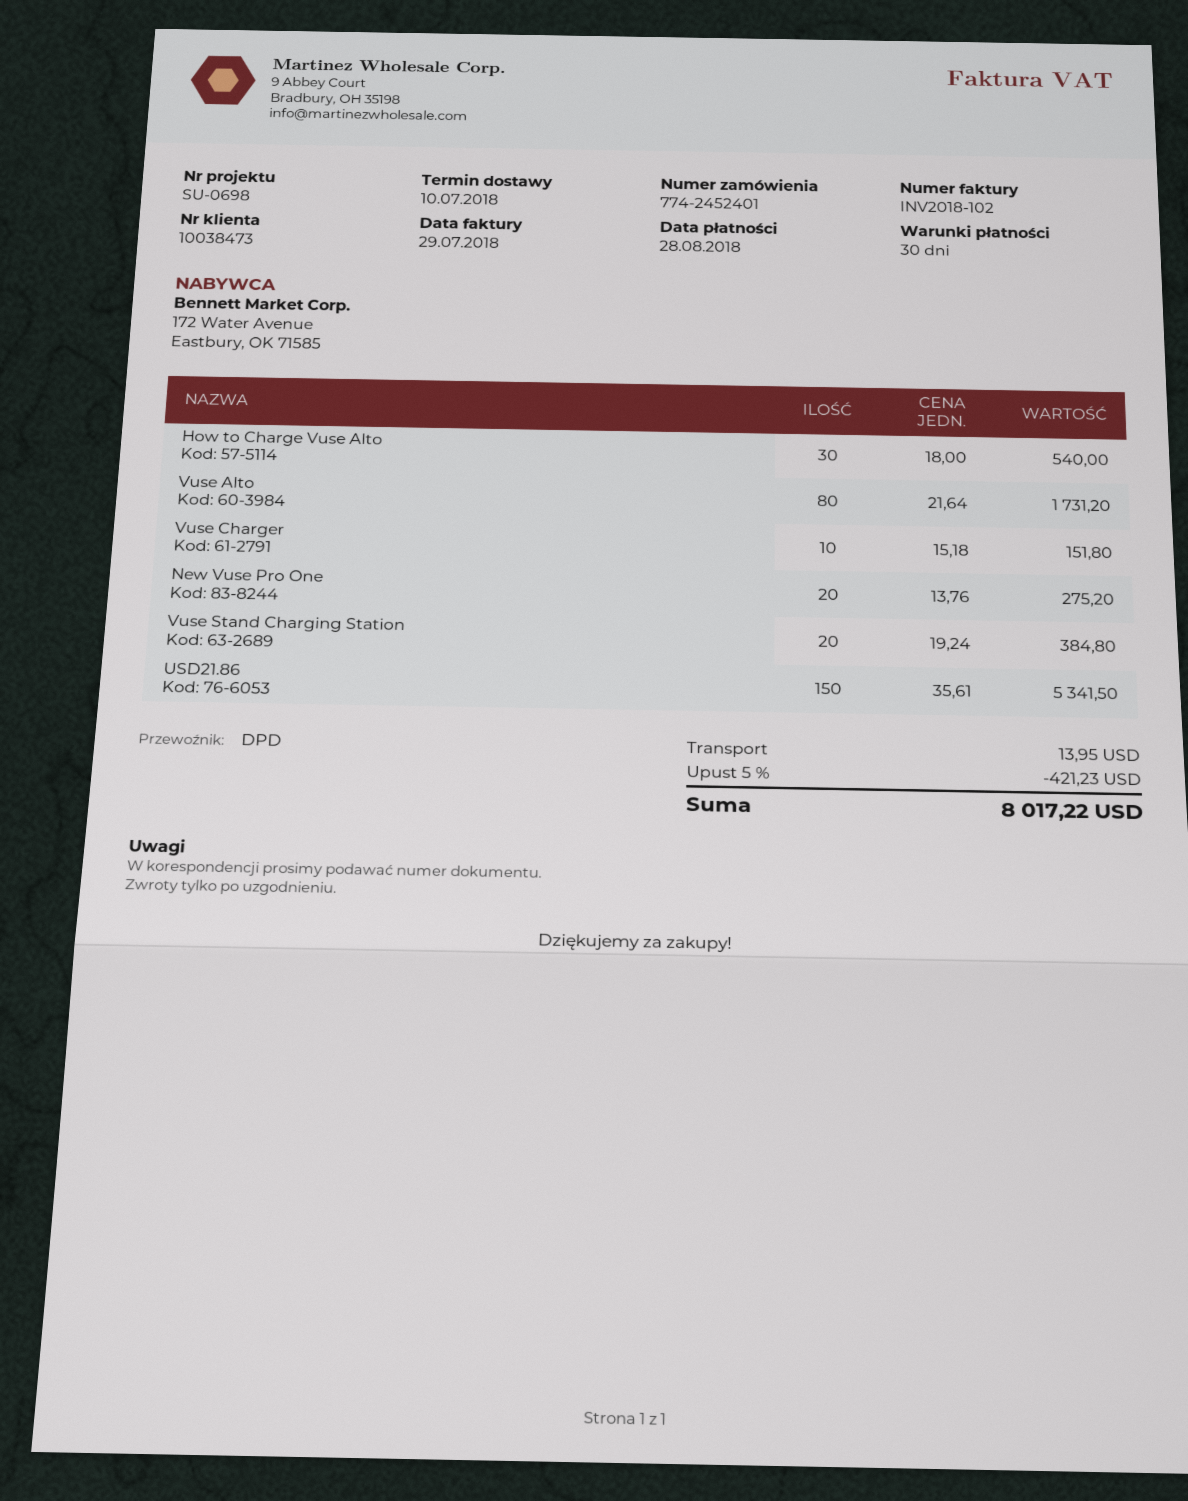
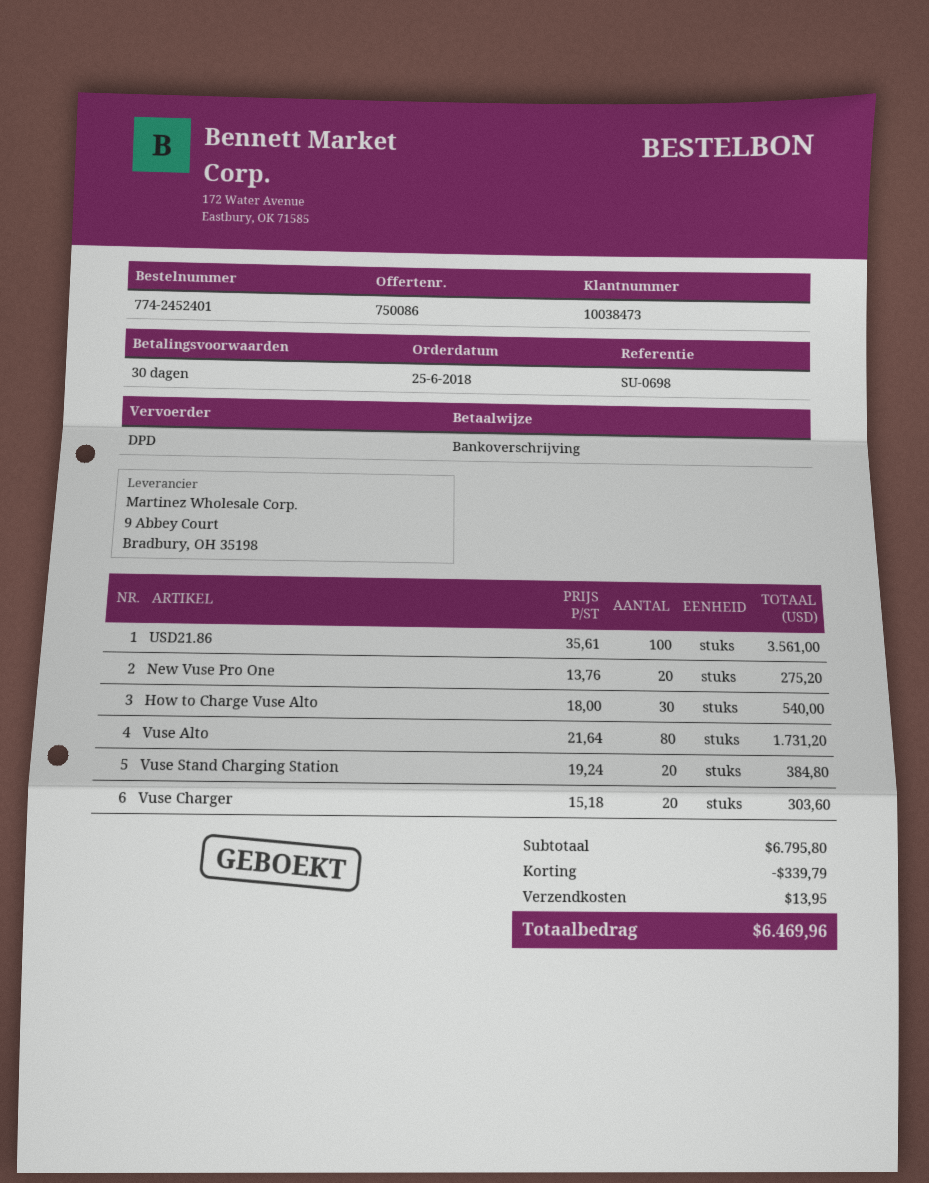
Vuse Charger: 10 x 15.18 = 151.80 -> 20 x 15.18 = 303.60
USD21.86: 150 x 35.61 = 5341.50 -> 100 x 35.61 = 3561.00
discount: 421.23 -> 339.79
total: 8017.22 -> 6469.96

